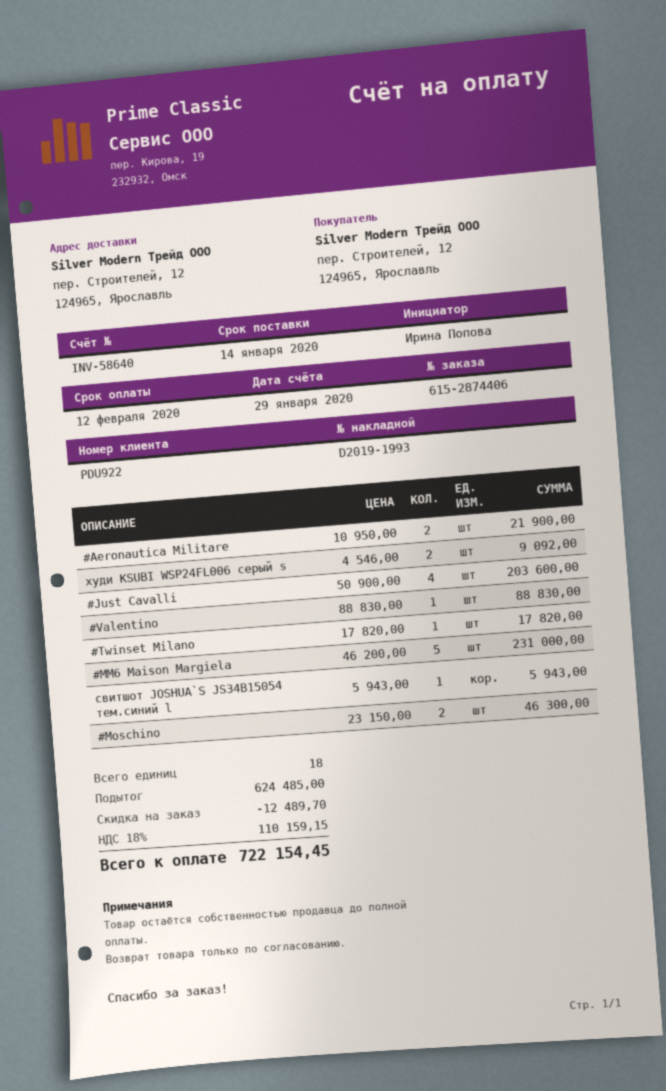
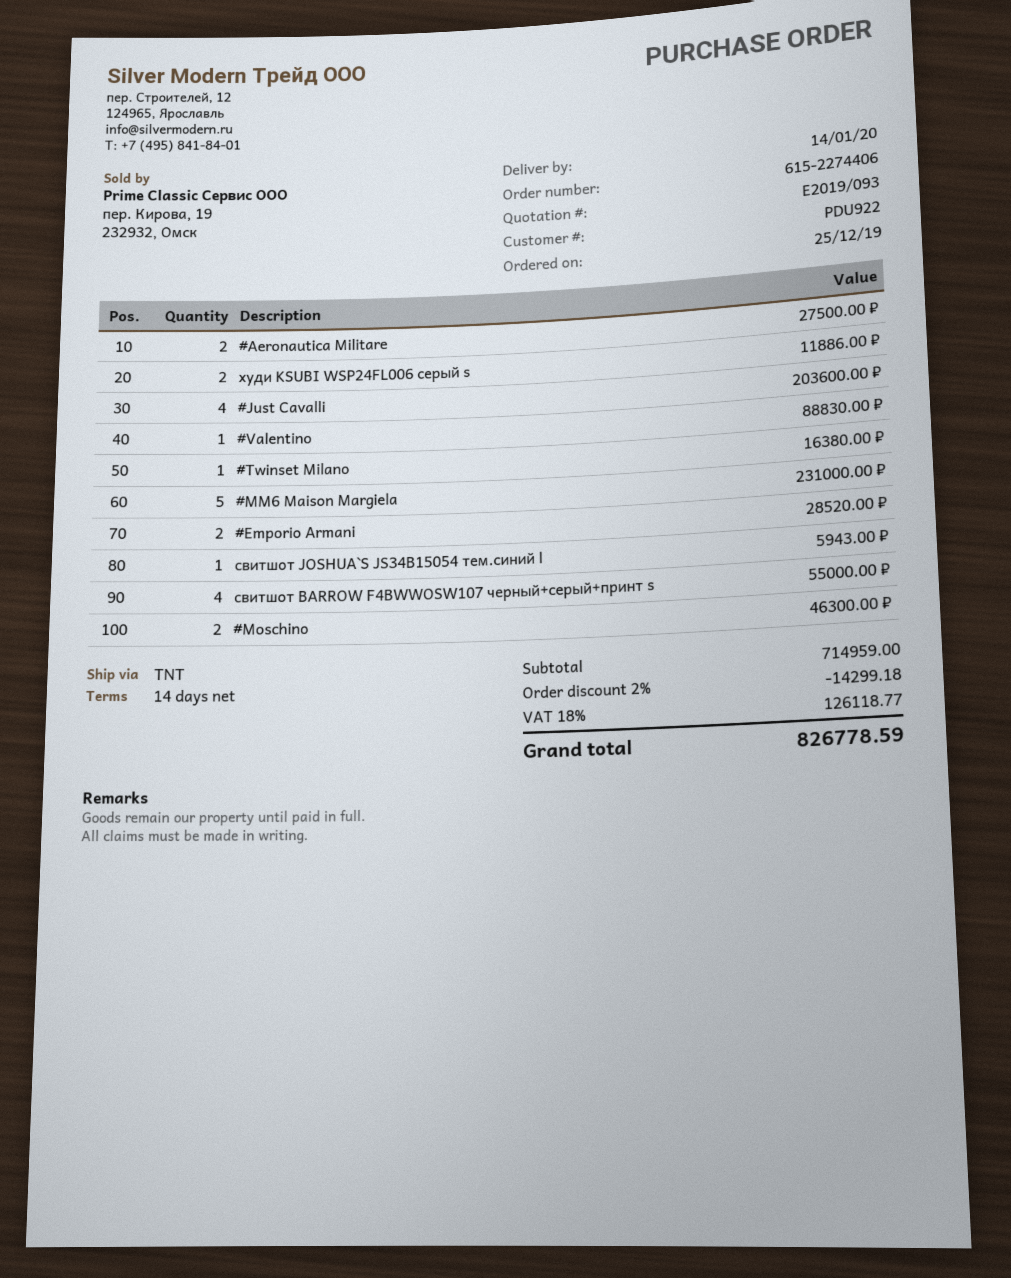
order number: 615-2874406 -> 615-2274406
#Aeronautica Militare: 2 for 21900.00 -> 2 for 27500.00
худи KSUBI WSP24FL006 серый s: 2 for 9092.00 -> 2 for 11886.00
#Twinset Milano: 1 for 17820.00 -> 1 for 16380.00
#Emporio Armani: none -> 2 for 28520.00
свитшот BARROW F4BWWOSW107 черный+серый+принт s: none -> 4 for 55000.00
subtotal: 624485.00 -> 714959.00
discount: 12489.70 -> 14299.18
tax: 18% = 110159.15 -> 18% = 126118.77
total: 722154.45 -> 826778.59

